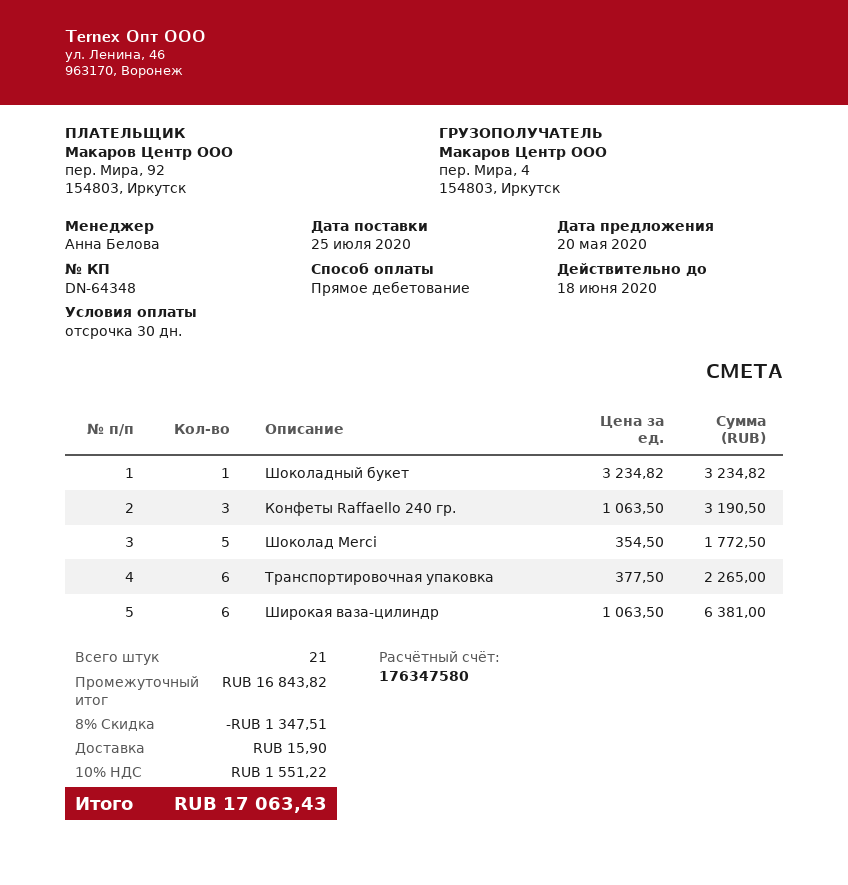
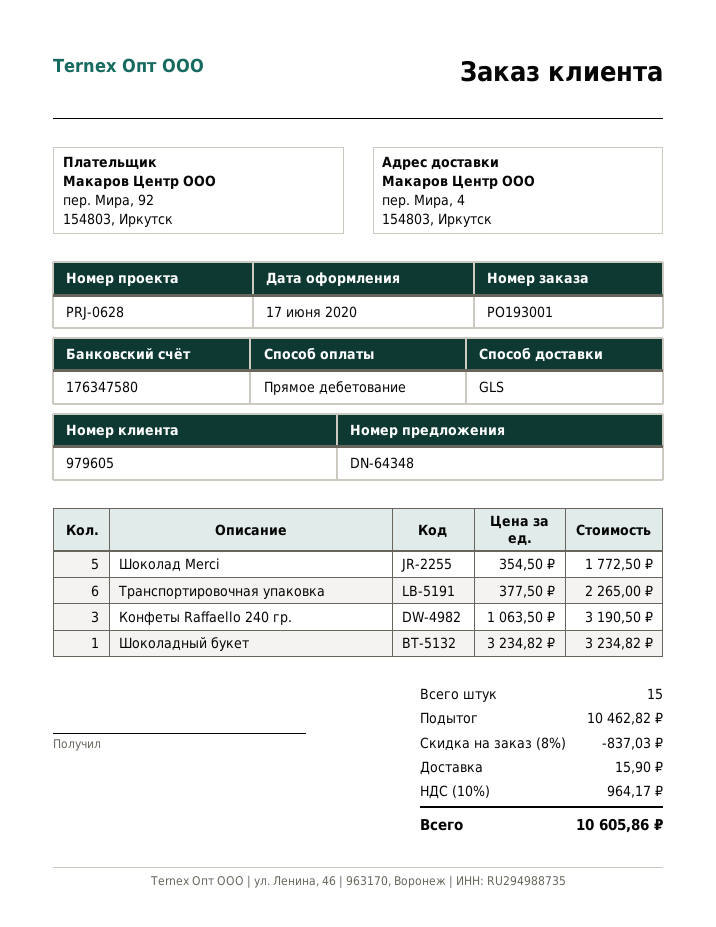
Широкая ваза-цилиндр: 6 x 1063.50 = 6381.00 -> none
total quantity: 21 -> 15
subtotal: 16843.82 -> 10462.82
discount: 8% = 1347.51 -> 8% = 837.03
tax: 10% = 1551.22 -> 10% = 964.17
total: 17063.43 -> 10605.86

